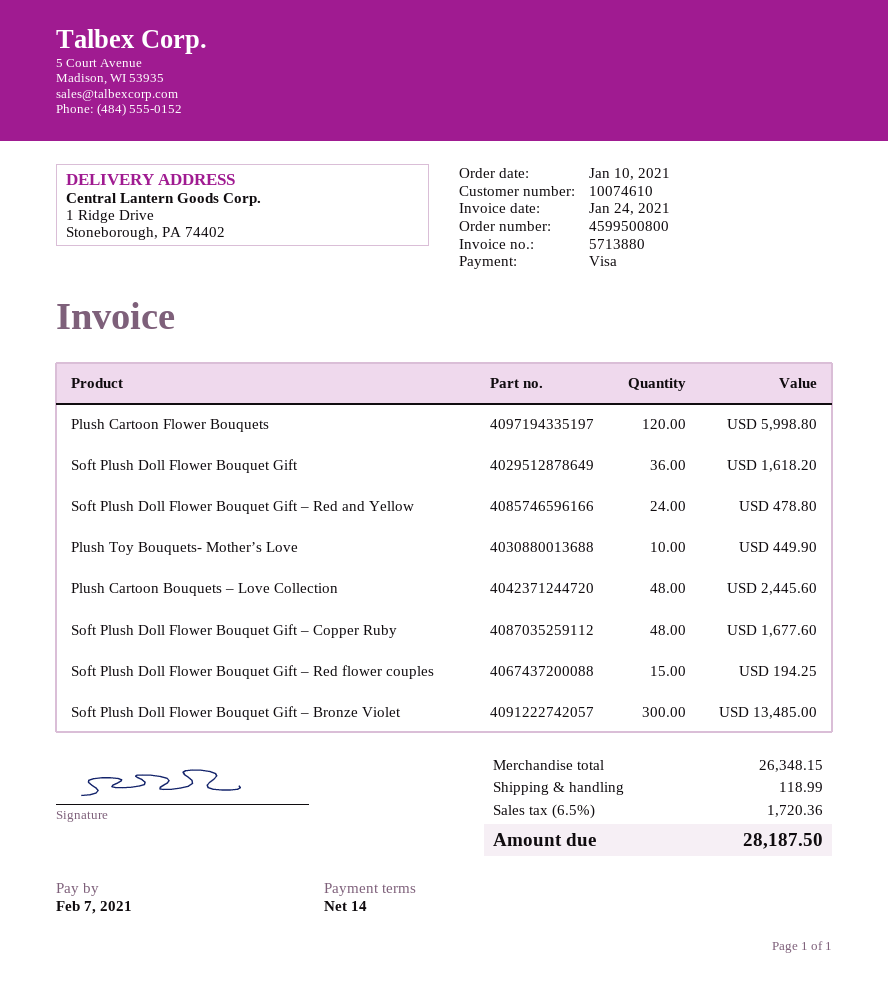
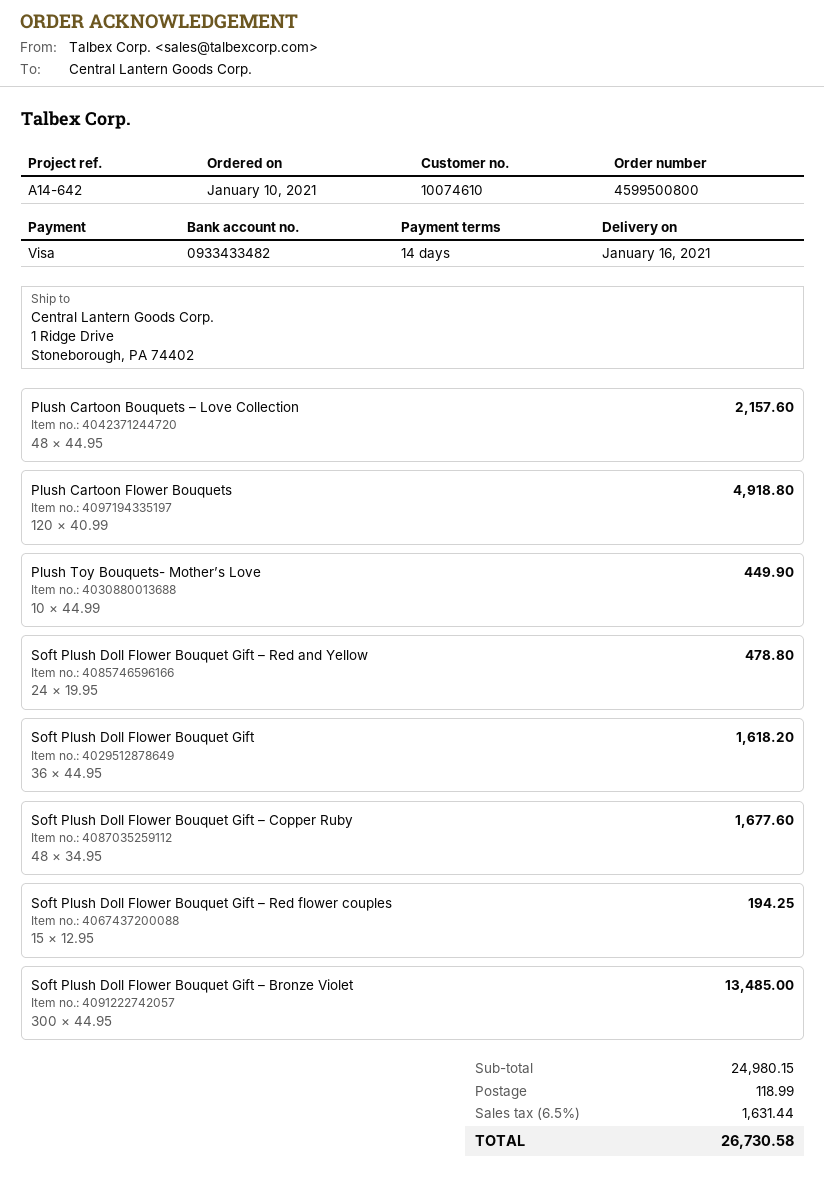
Plush Cartoon Flower Bouquets: 120 for 5998.80 -> 120 for 4918.80
Plush Cartoon Bouquets – Love Collection: 48 for 2445.60 -> 48 for 2157.60
subtotal: 26348.15 -> 24980.15
tax: 6.5% = 1720.36 -> 6.5% = 1631.44
total: 28187.50 -> 26730.58

